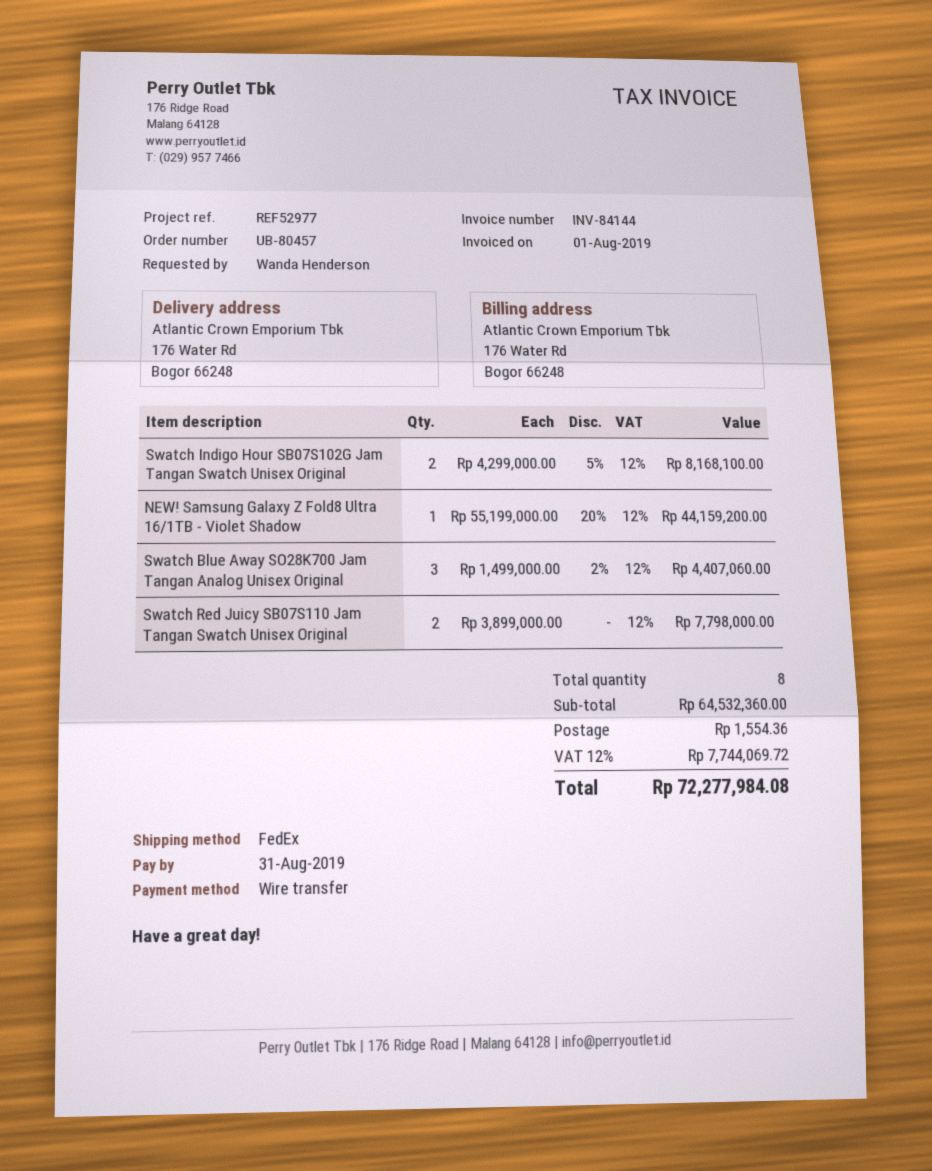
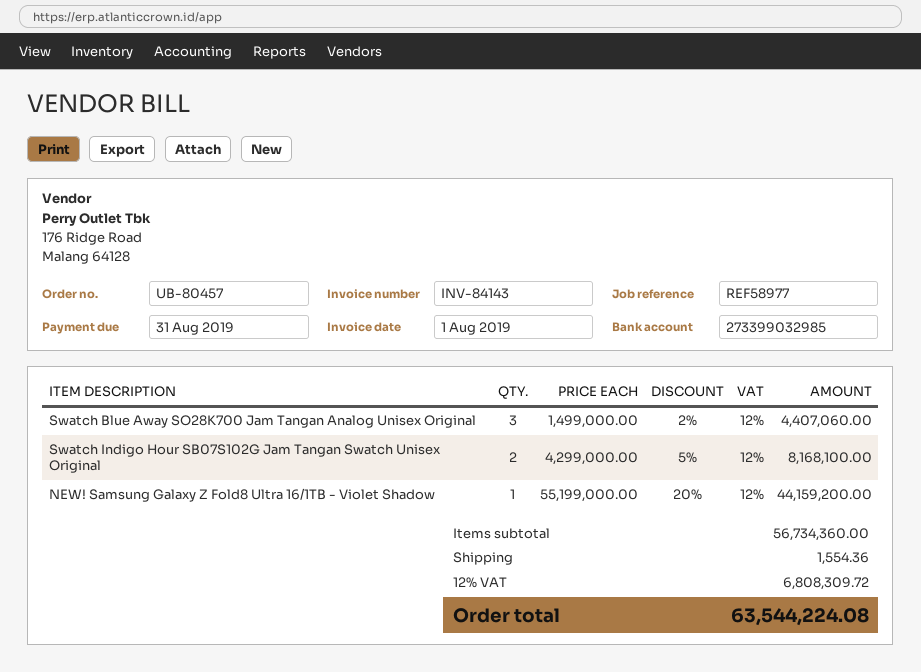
invoice number: INV-84144 -> INV-84143
reference: REF52977 -> REF58977
Swatch Red Juicy SB07S110 Jam Tangan Swatch Unisex Original: 2 x 3899000.00 = 7798000.00 -> none
subtotal: 64532360.00 -> 56734360.00
tax: 12% = 7744069.72 -> 12% = 6808309.72
total: 72277984.08 -> 63544224.08

